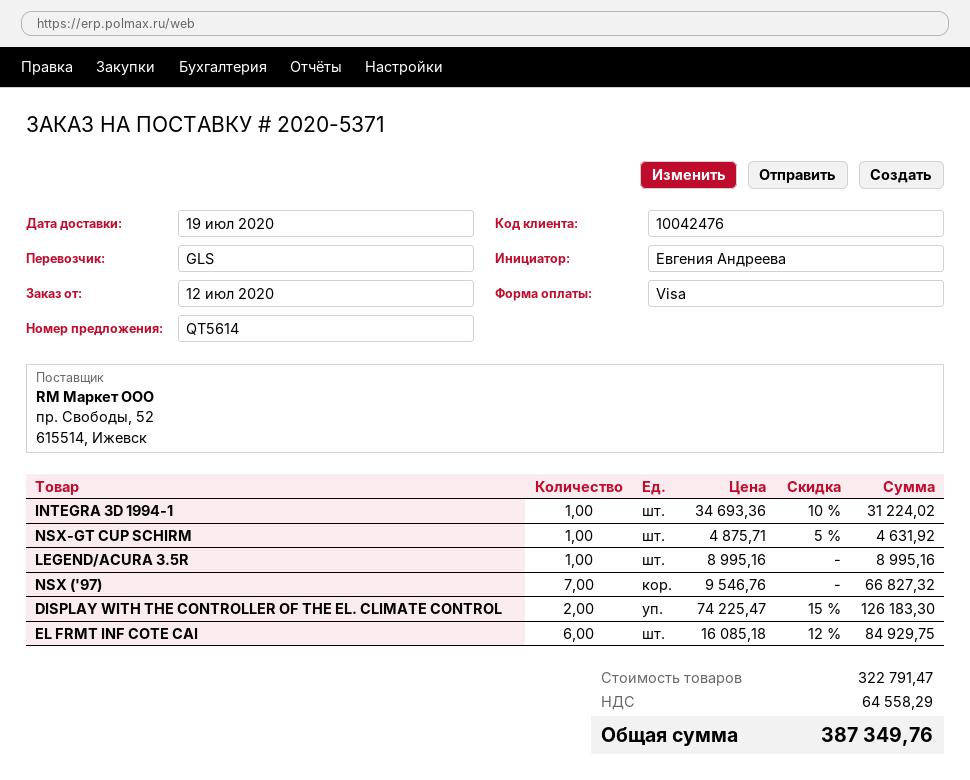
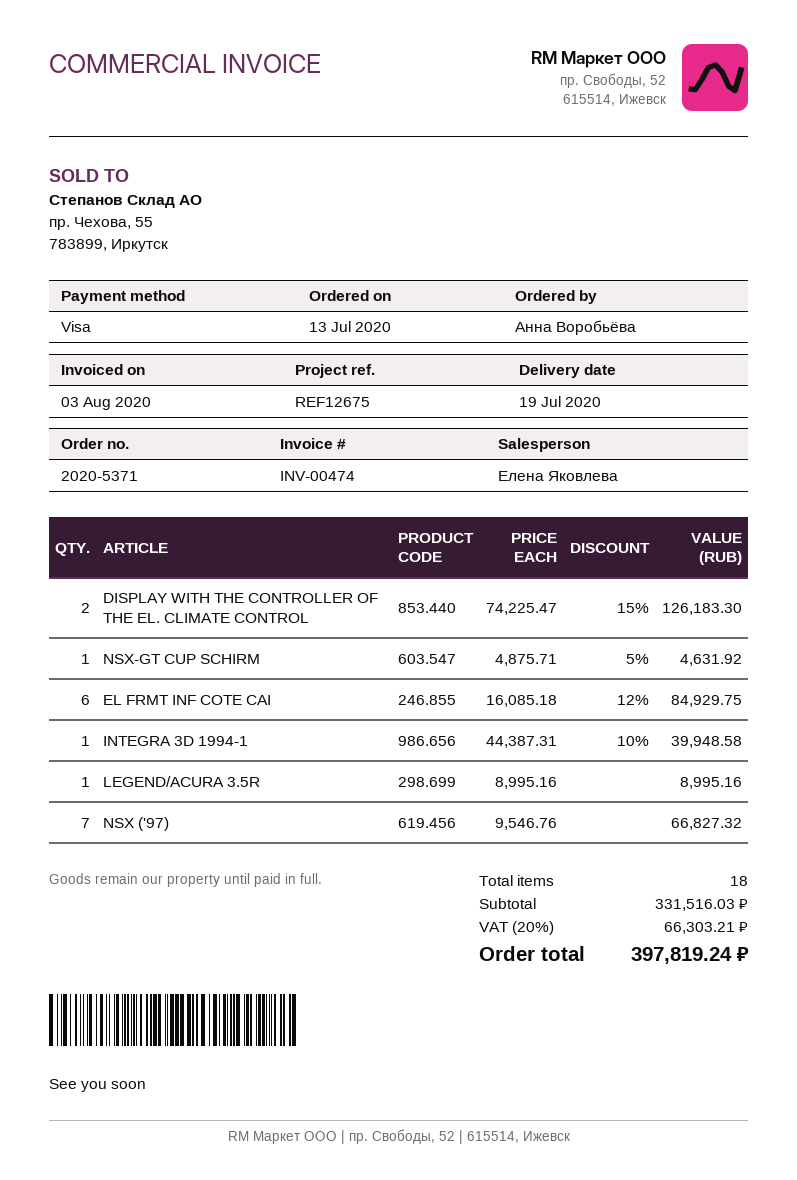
order date: 2020-07-12 -> 2020-07-13
ordered by: Евгения Андреева -> Анна Воробьёва
INTEGRA 3D 1994-1: 1 x 34693.36 - 10% = 31224.02 -> 1 x 44387.31 - 10% = 39948.58
subtotal: 322791.47 -> 331516.03
tax: 64558.29 -> 66303.21
total: 387349.76 -> 397819.24

